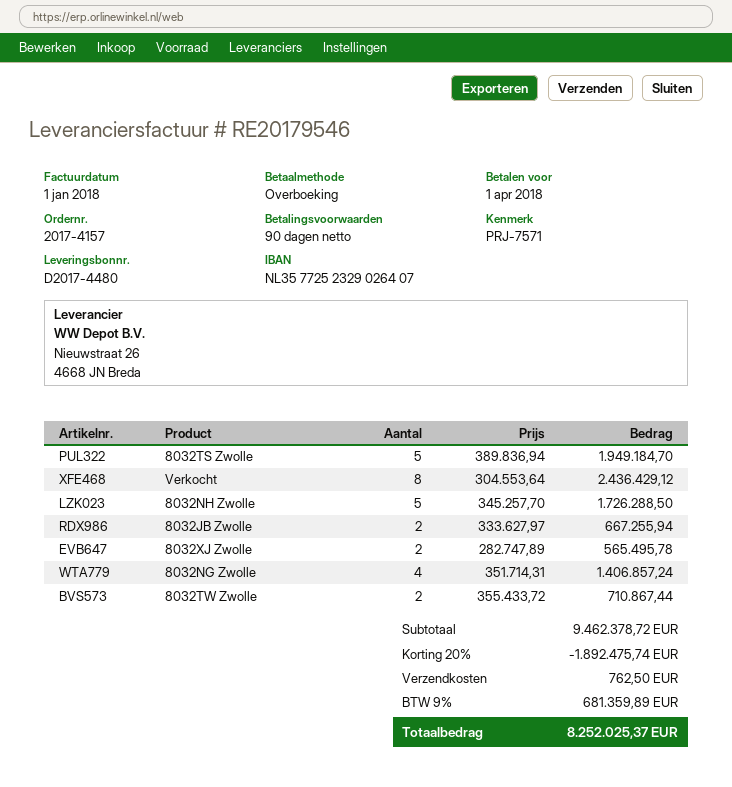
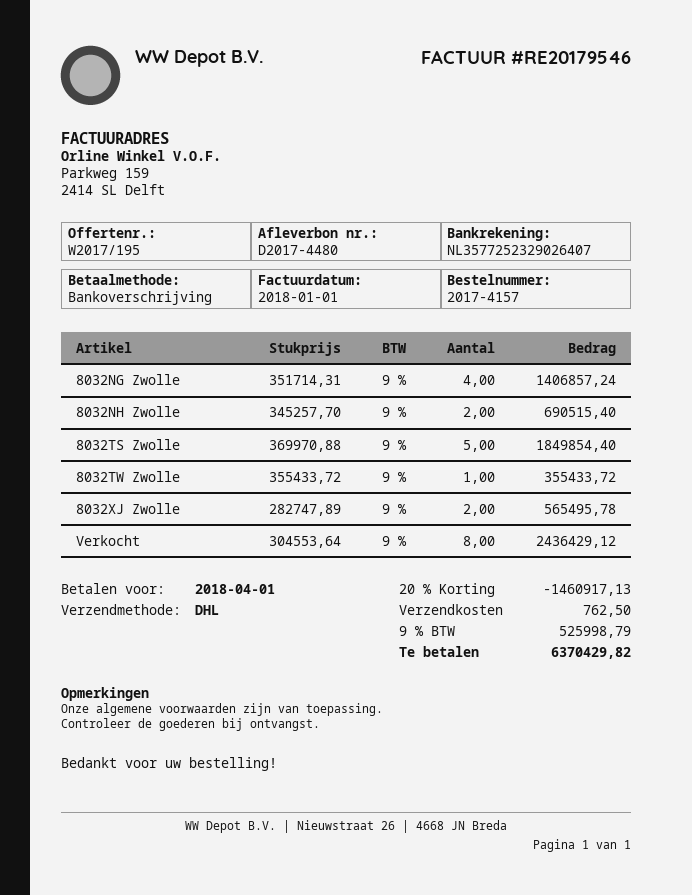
8032TS Zwolle: 5 x 389836.94 = 1949184.70 -> 5 x 369970.88 = 1849854.40
8032NH Zwolle: 5 x 345257.70 = 1726288.50 -> 2 x 345257.70 = 690515.40
8032JB Zwolle: 2 x 333627.97 = 667255.94 -> none
8032TW Zwolle: 2 x 355433.72 = 710867.44 -> 1 x 355433.72 = 355433.72
discount: 20% = 1892475.74 -> 20% = 1460917.13
tax: 9% = 681359.89 -> 9% = 525998.79
total: 8252025.37 -> 6370429.82

